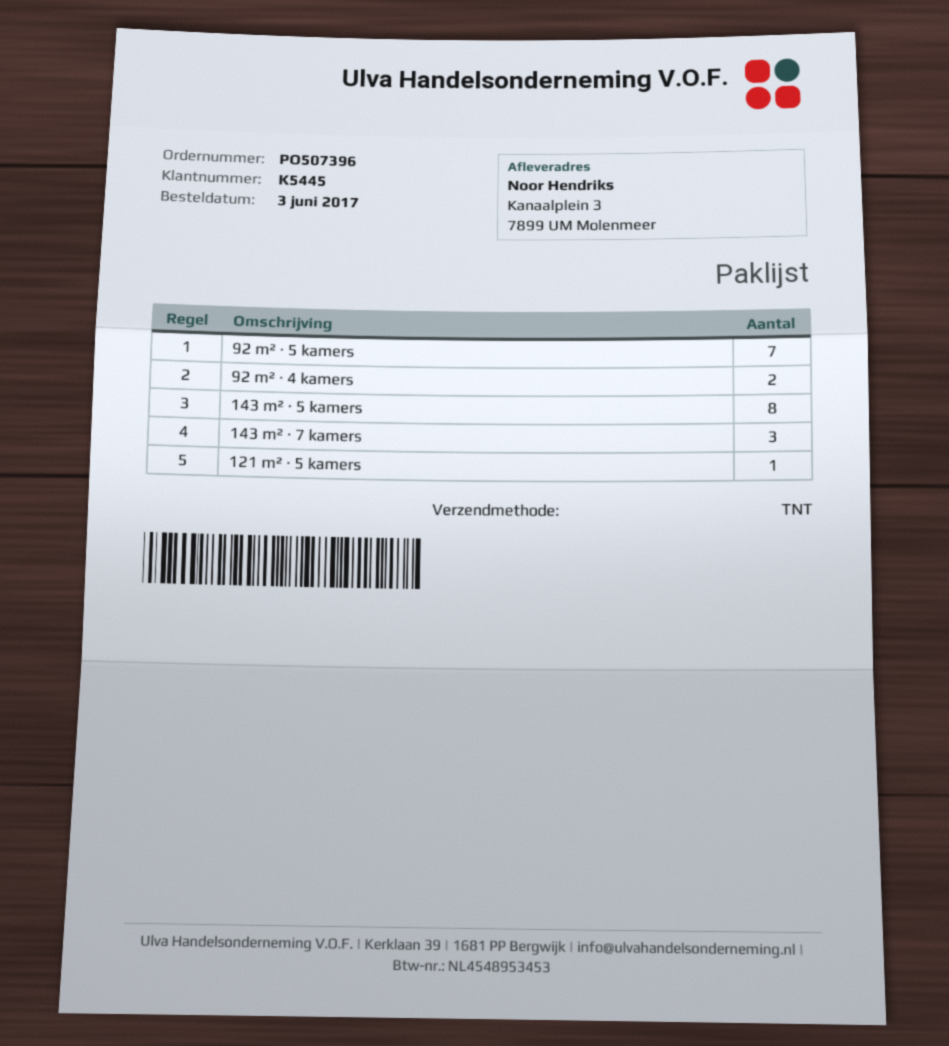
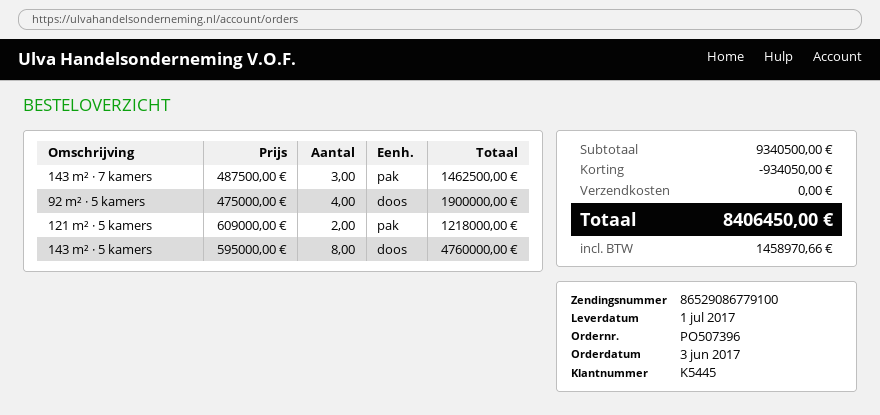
92 m² · 5 kamers: 7 -> 4
92 m² · 4 kamers: 2 -> none
121 m² · 5 kamers: 1 -> 2

